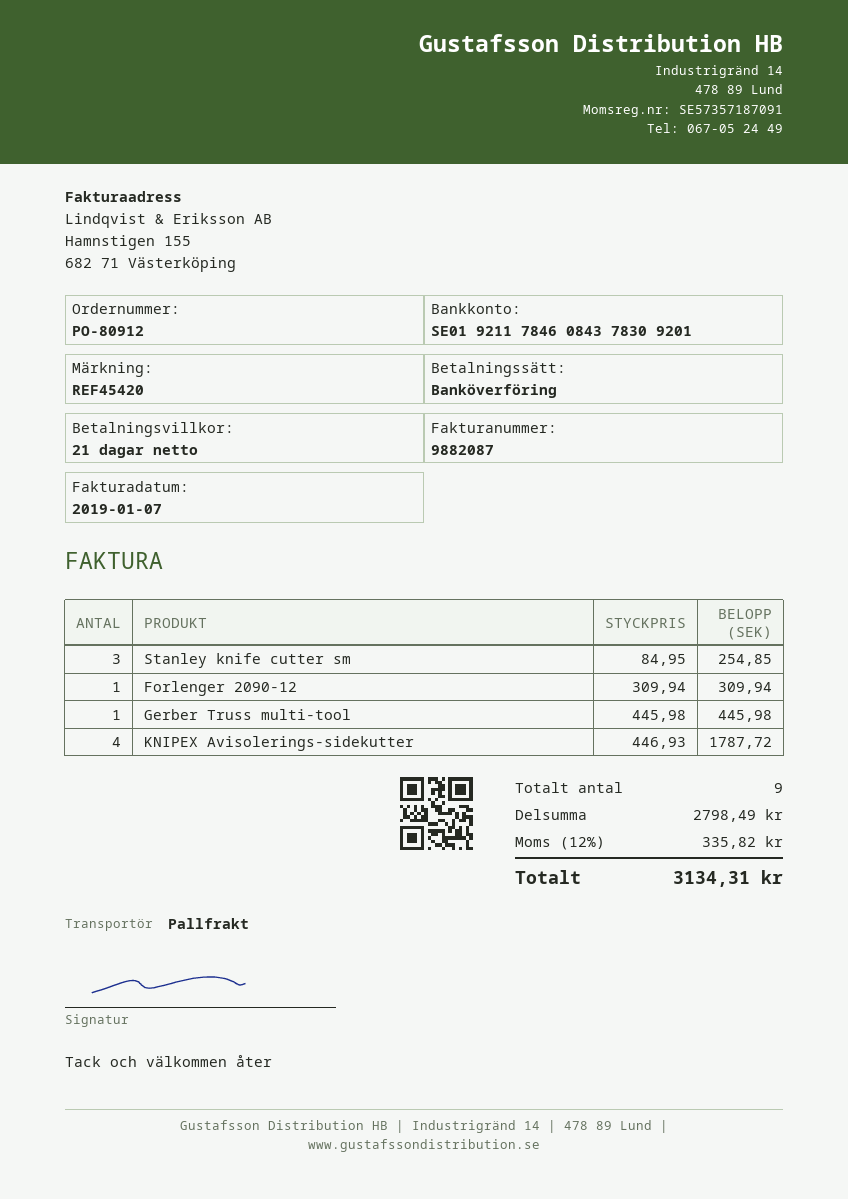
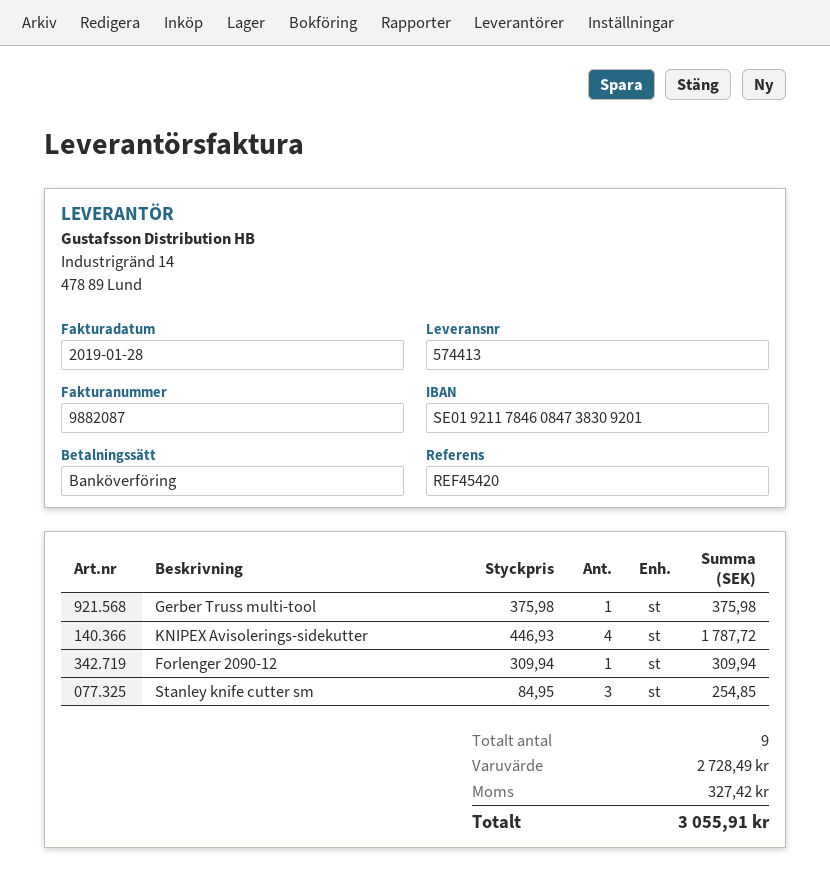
invoice date: 2019-01-07 -> 2019-01-28
bank account: SE0192117846084378309201 -> SE0192117846084738309201
Gerber Truss multi-tool: 1 x 445.98 = 445.98 -> 1 x 375.98 = 375.98
subtotal: 2798.49 -> 2728.49
tax: 335.82 -> 327.42
total: 3134.31 -> 3055.91

